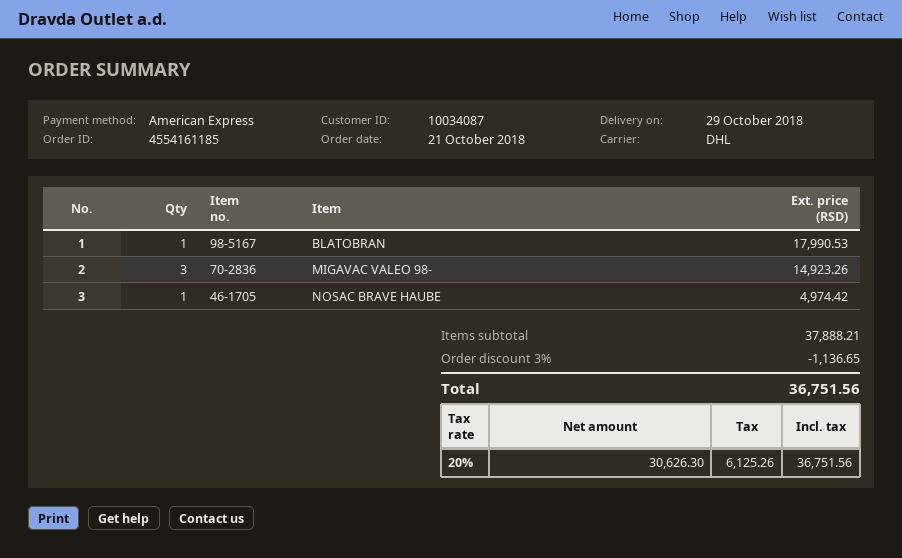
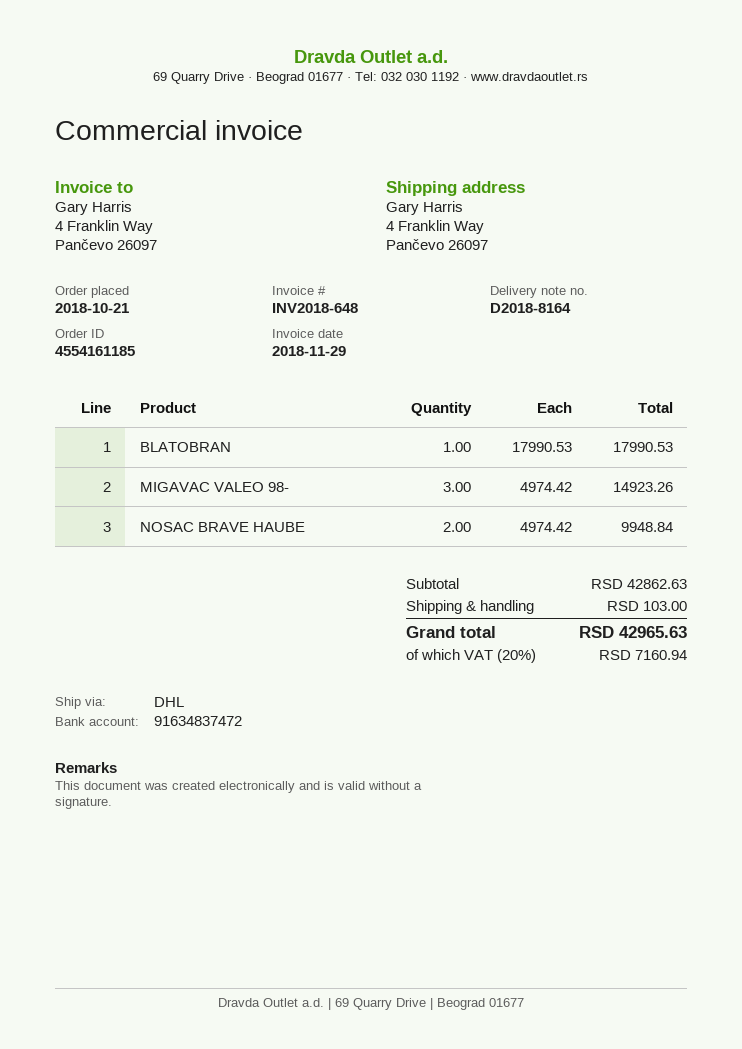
NOSAC BRAVE HAUBE: 1 for 4974.42 -> 2 for 9948.84
subtotal: 37888.21 -> 42862.63
discount: 3% = 1136.65 -> none
shipping: none -> 103.00
tax: 20% = 6125.26 -> 20% = 7160.94
total: 36751.56 -> 42965.63

